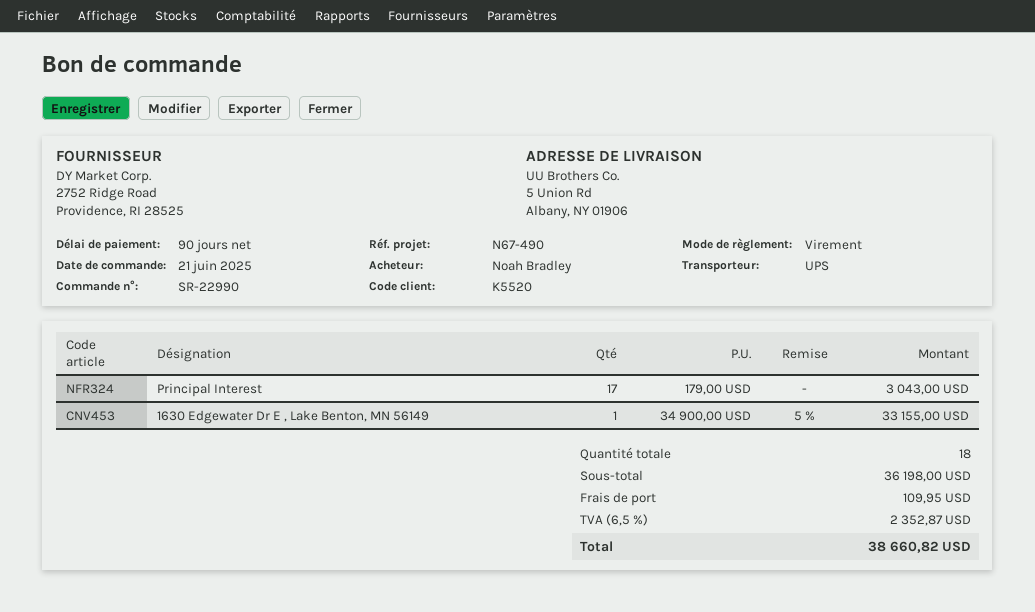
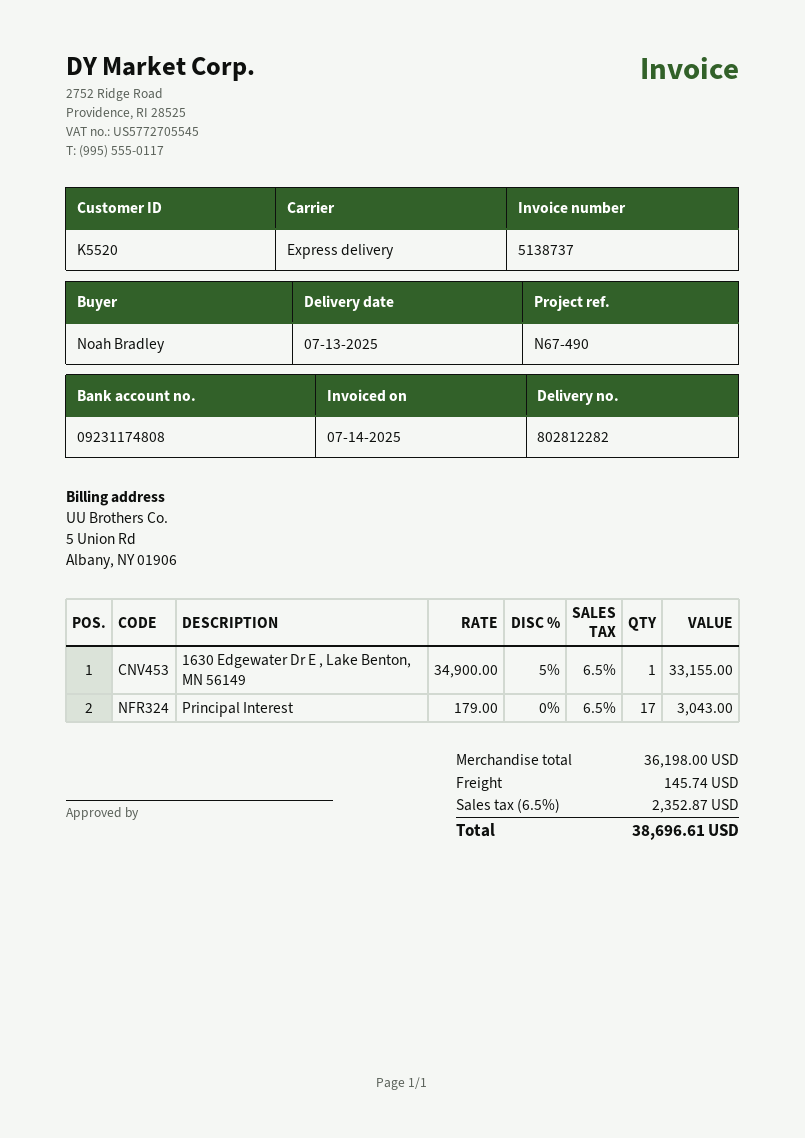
shipping method: UPS -> express
shipping: 109.95 -> 145.74
total: 38660.82 -> 38696.61

